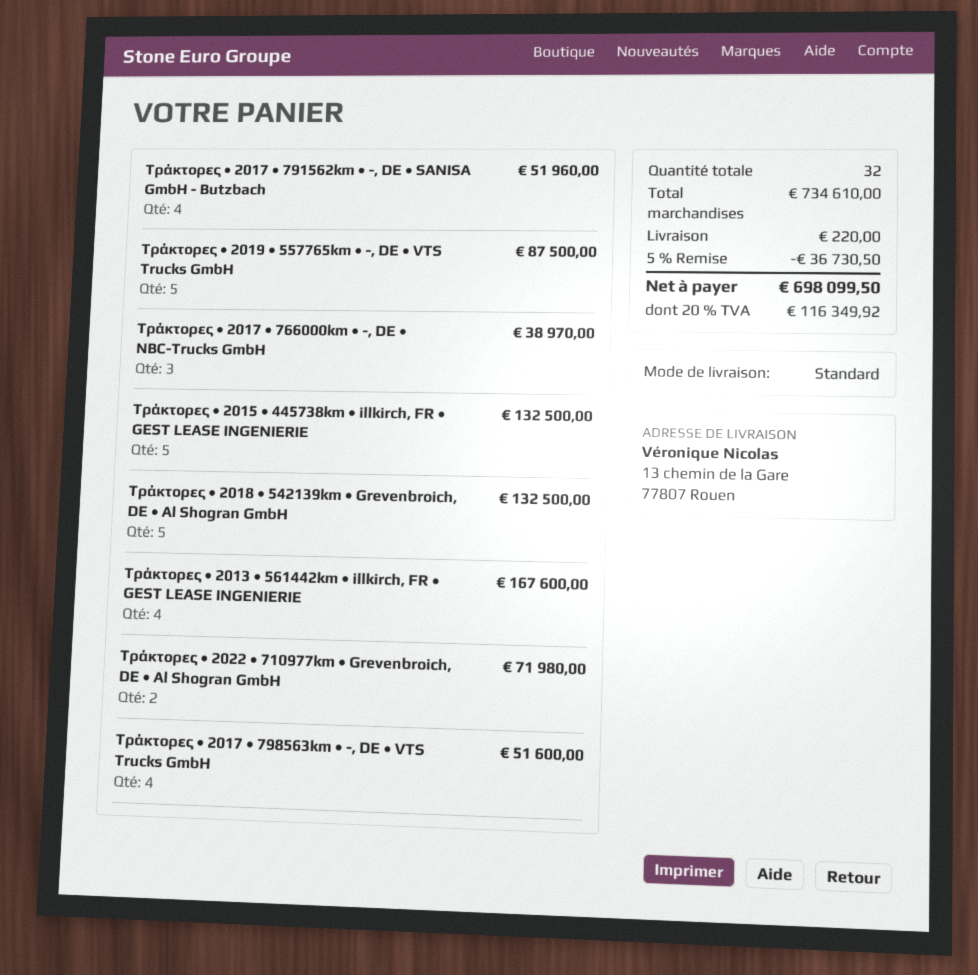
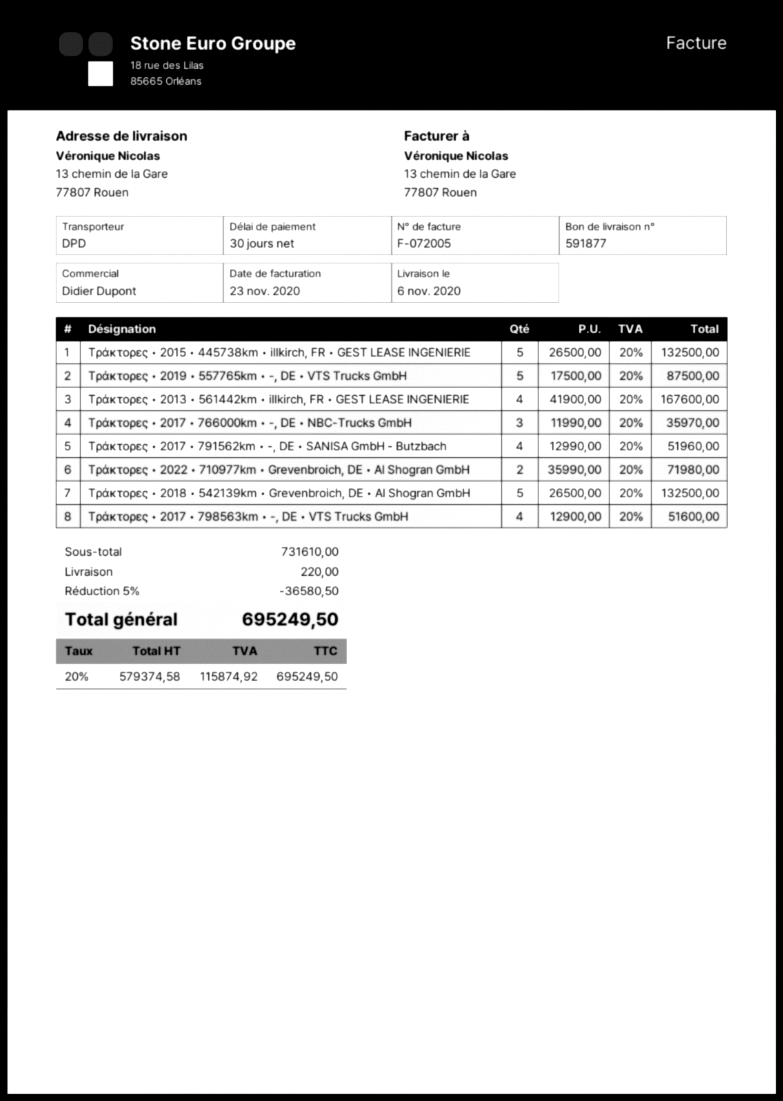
shipping method: standard -> DPD
Τράκτορες • 2017 • 766000km • -, DE • NBC-Trucks GmbH: 3 for 38970.00 -> 3 for 35970.00
subtotal: 734610.00 -> 731610.00
discount: 5% = 36730.50 -> 5% = 36580.50
tax: 20% = 116349.92 -> 20% = 115874.92
total: 698099.50 -> 695249.50

